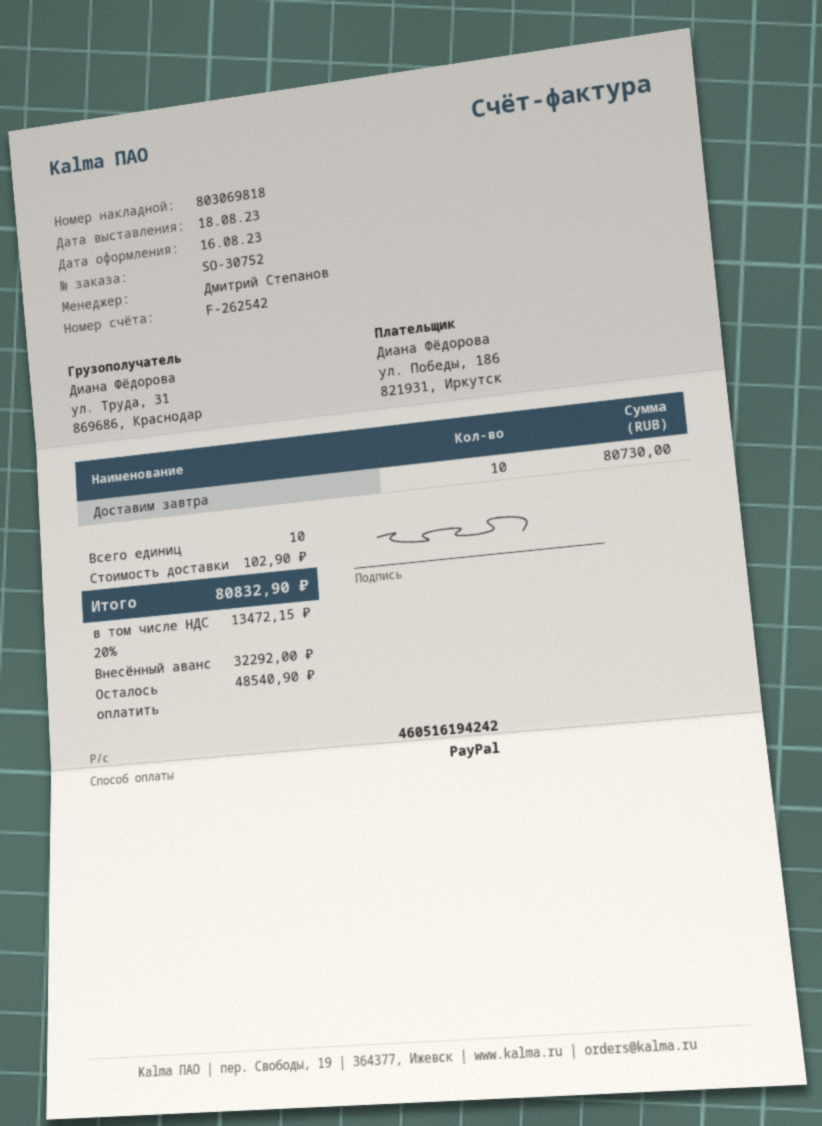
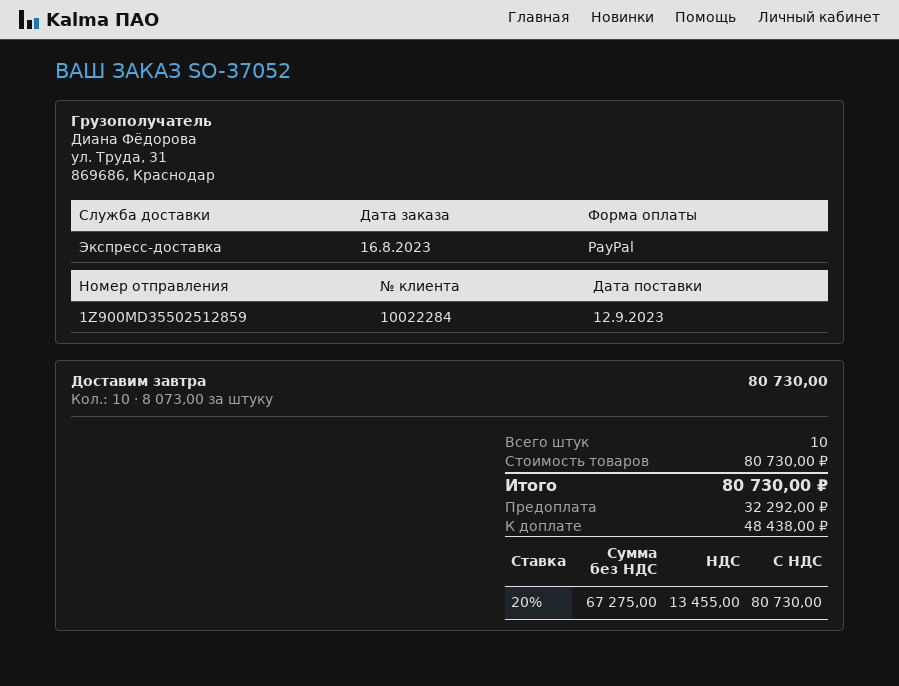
order number: SO-30752 -> SO-37052
shipping: 102.90 -> none
tax: 20% = 13472.15 -> 20% = 13455.00
total: 80832.90 -> 80730.00
balance: 48540.90 -> 48438.00

